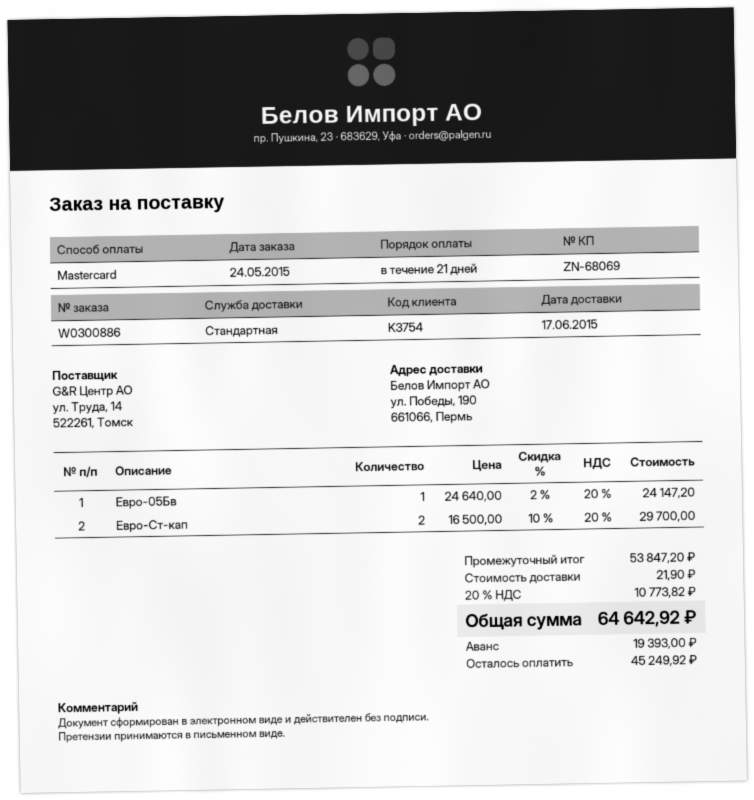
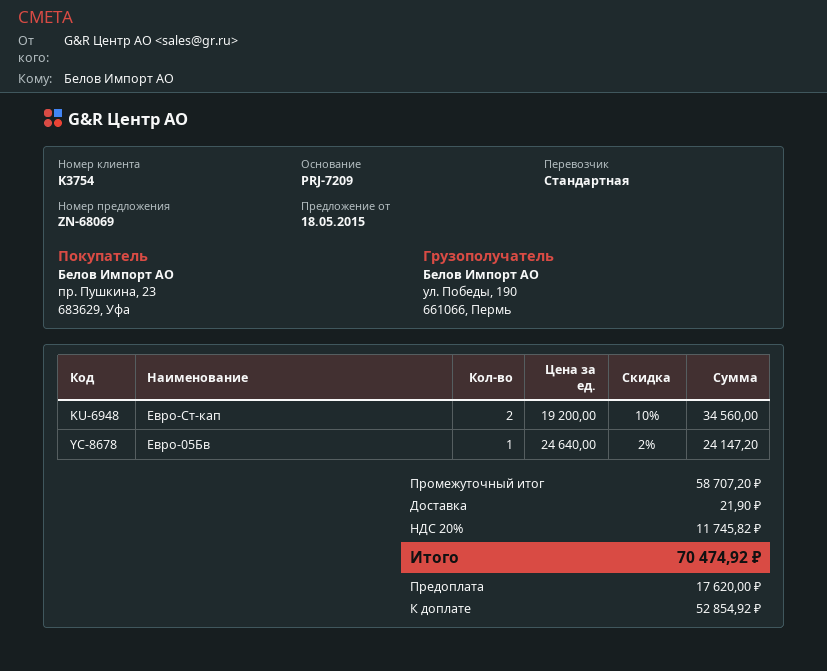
Евро-Ст-кап: 2 x 16500.00 - 10% = 29700.00 -> 2 x 19200.00 - 10% = 34560.00
subtotal: 53847.20 -> 58707.20
tax: 20% = 10773.82 -> 20% = 11745.82
total: 64642.92 -> 70474.92
deposit: 19393.00 -> 17620.00
balance: 45249.92 -> 52854.92

